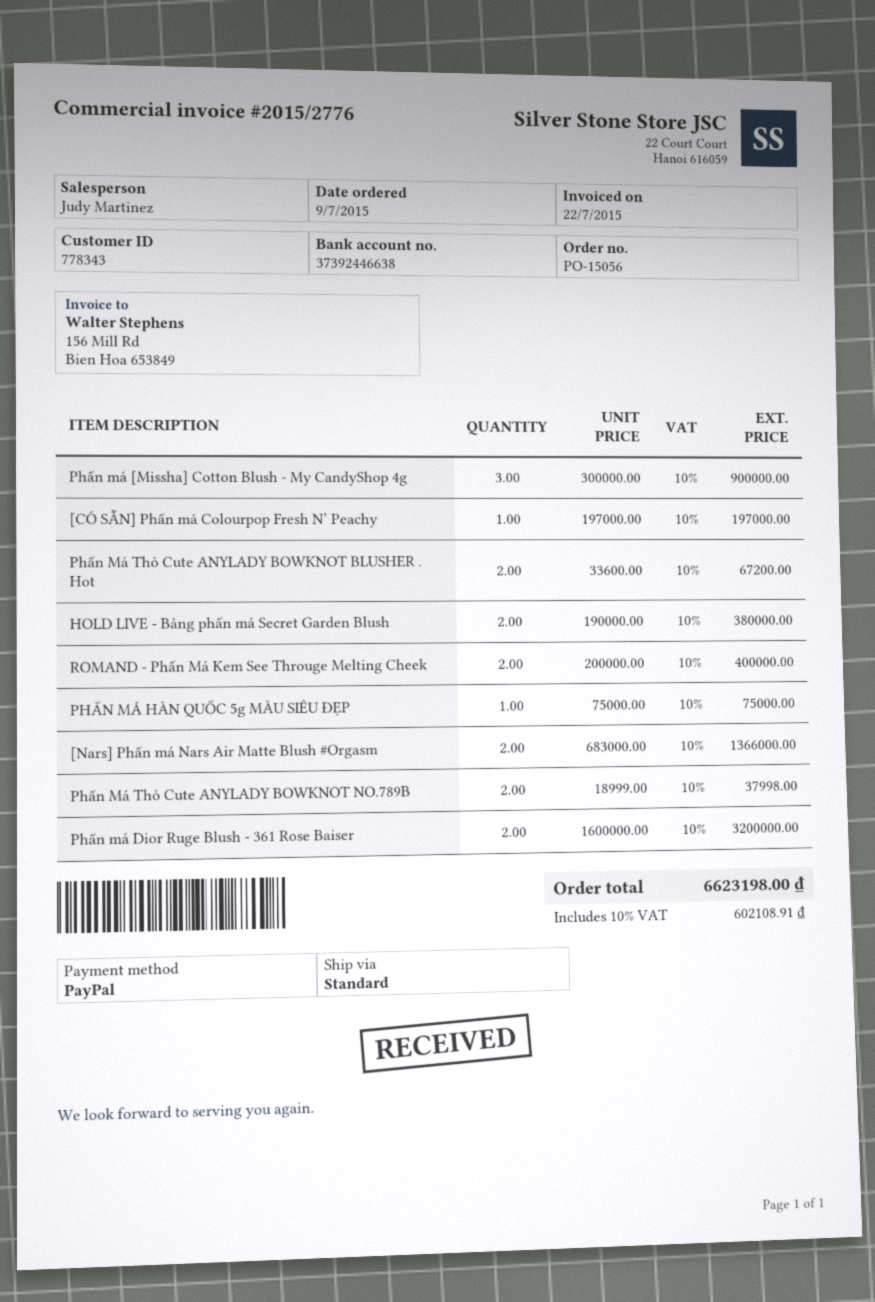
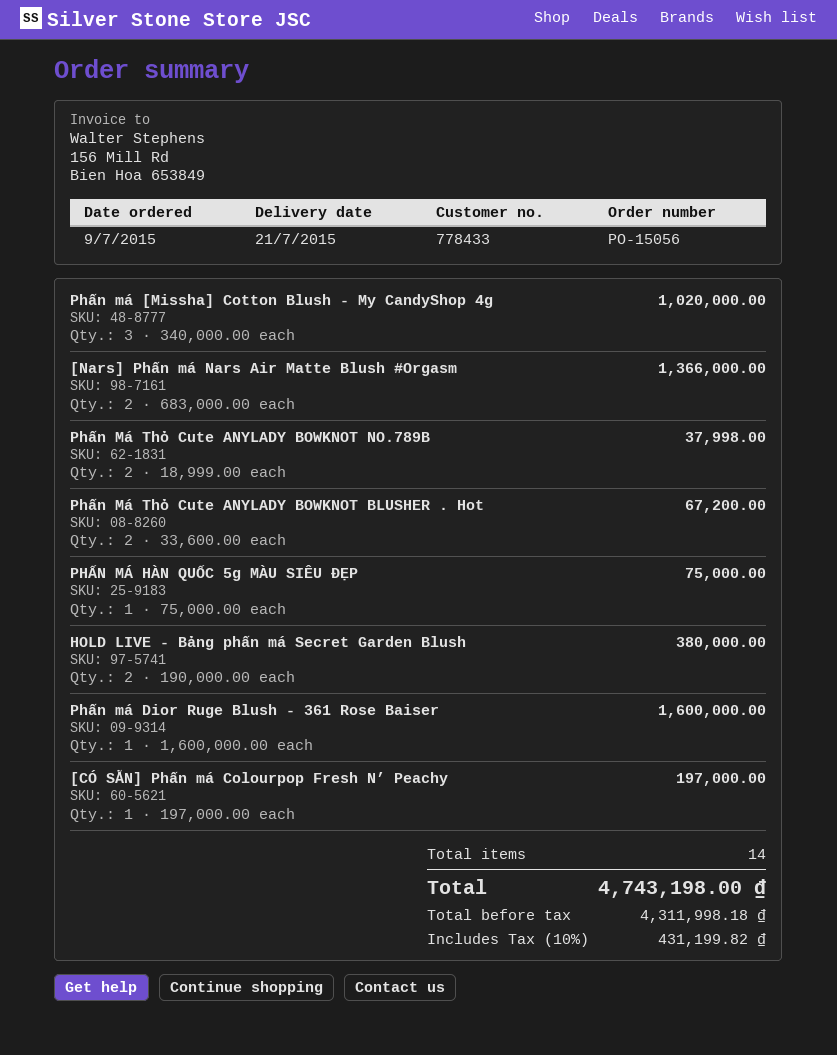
customer number: 778343 -> 778433
Phấn má [Missha] Cotton Blush - My CandyShop 4g: 3 x 300000.00 = 900000.00 -> 3 x 340000.00 = 1020000.00
ROMAND - Phấn Má Kem See Througe Melting Cheek: 2 x 200000.00 = 400000.00 -> none
Phấn má Dior Ruge Blush - 361 Rose Baiser: 2 x 1600000.00 = 3200000.00 -> 1 x 1600000.00 = 1600000.00
tax: 10% = 602108.91 -> 10% = 431199.82
total: 6623198.00 -> 4743198.00

